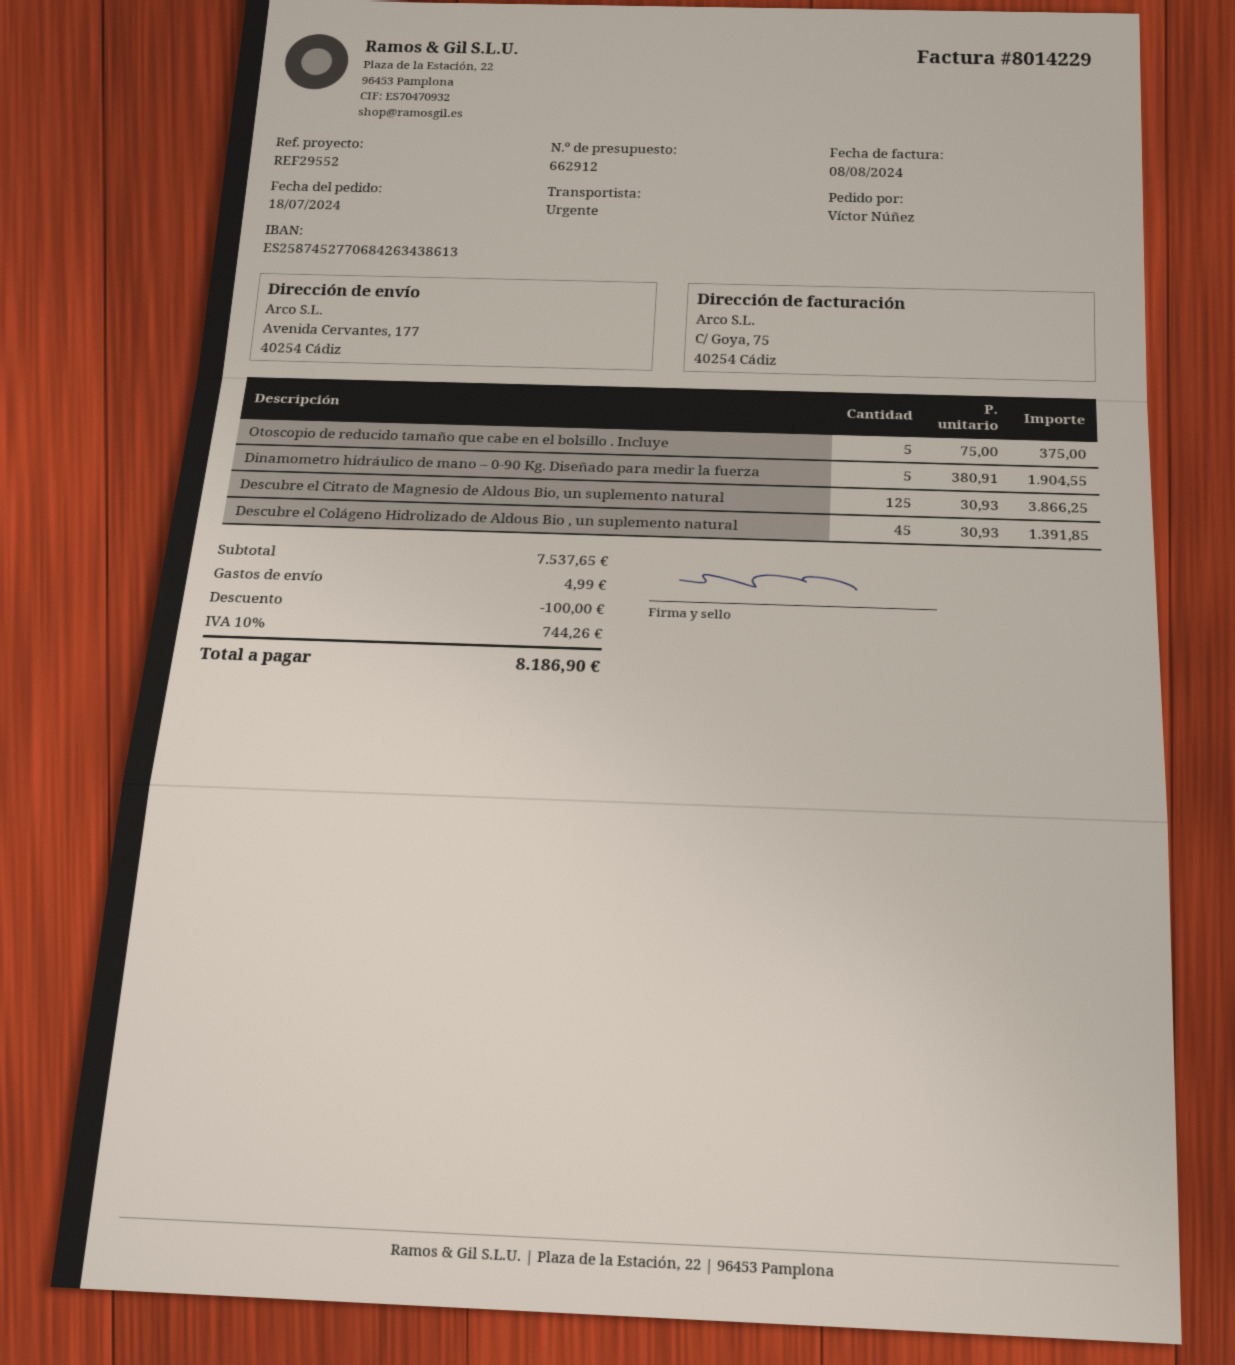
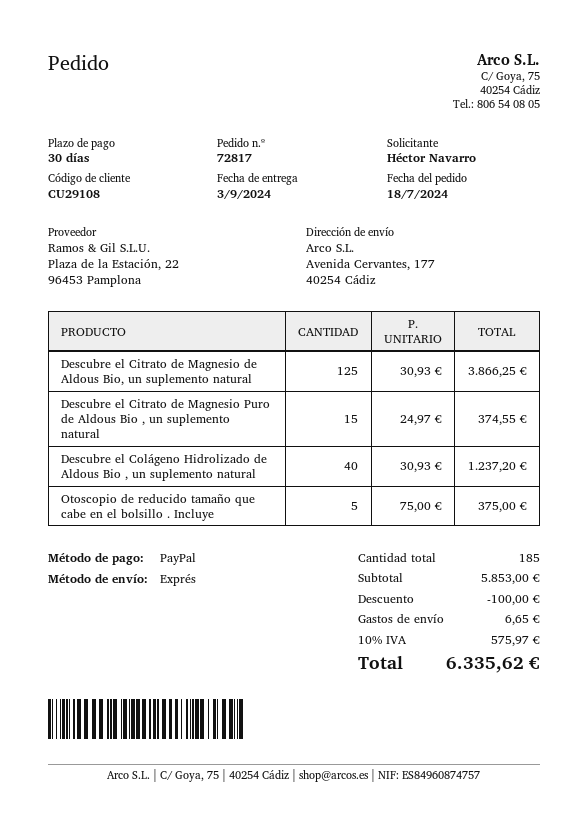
ordered by: Víctor Núñez -> Héctor Navarro
Dinamometro hidráulico de mano – 0-90 Kg. Diseñado para medir la fuerza: 5 x 380.91 = 1904.55 -> none
Descubre el Colágeno Hidrolizado de Aldous Bio , un suplemento natural: 45 x 30.93 = 1391.85 -> 40 x 30.93 = 1237.20
Descubre el Citrato de Magnesio Puro de Aldous Bio , un suplemento natural: none -> 15 x 24.97 = 374.55
subtotal: 7537.65 -> 5853.00
shipping: 4.99 -> 6.65
tax: 10% = 744.26 -> 10% = 575.97
total: 8186.90 -> 6335.62

